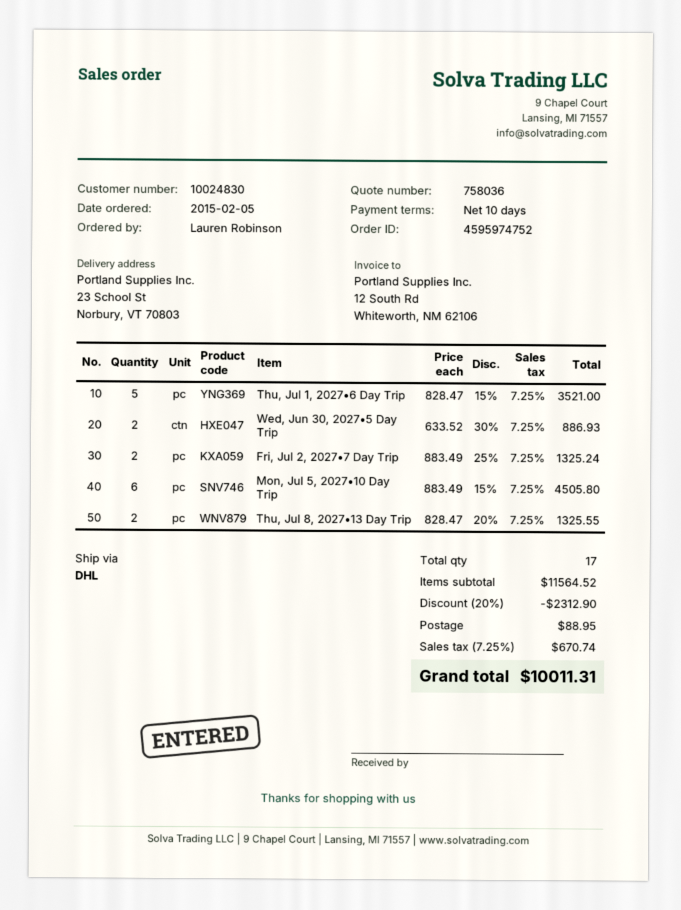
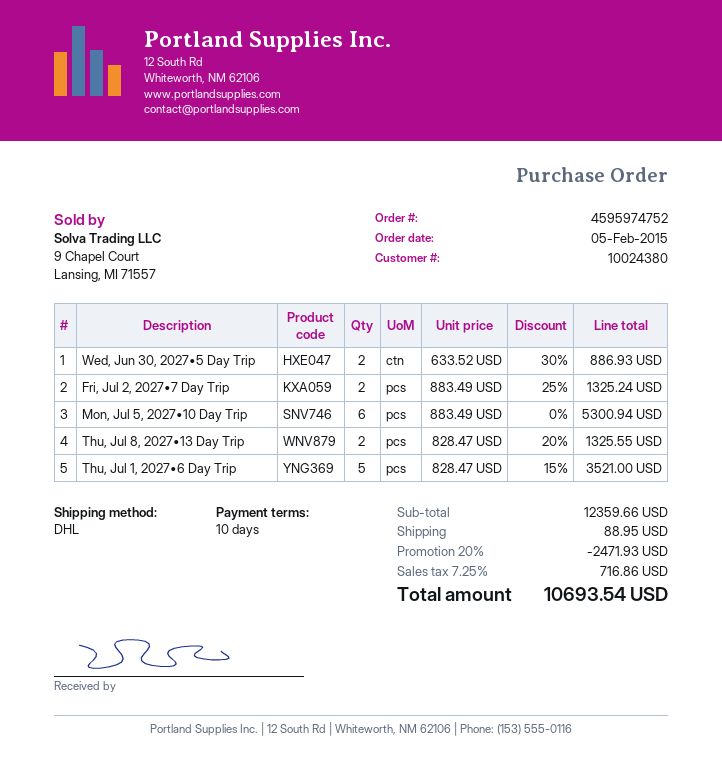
customer number: 10024830 -> 10024380
Mon, Jul 5, 2027•10 Day Trip: 6 x 883.49 - 15% = 4505.80 -> 6 x 883.49 = 5300.94
subtotal: 11564.52 -> 12359.66
discount: 20% = 2312.90 -> 20% = 2471.93
tax: 7.25% = 670.74 -> 7.25% = 716.86
total: 10011.31 -> 10693.54

